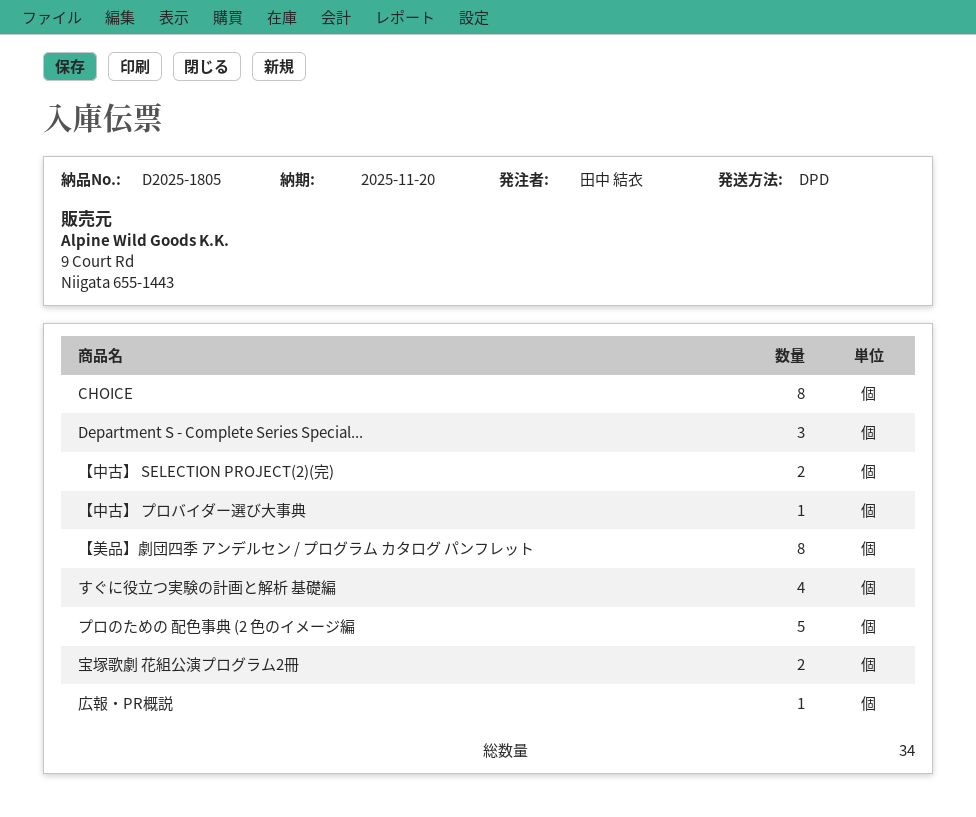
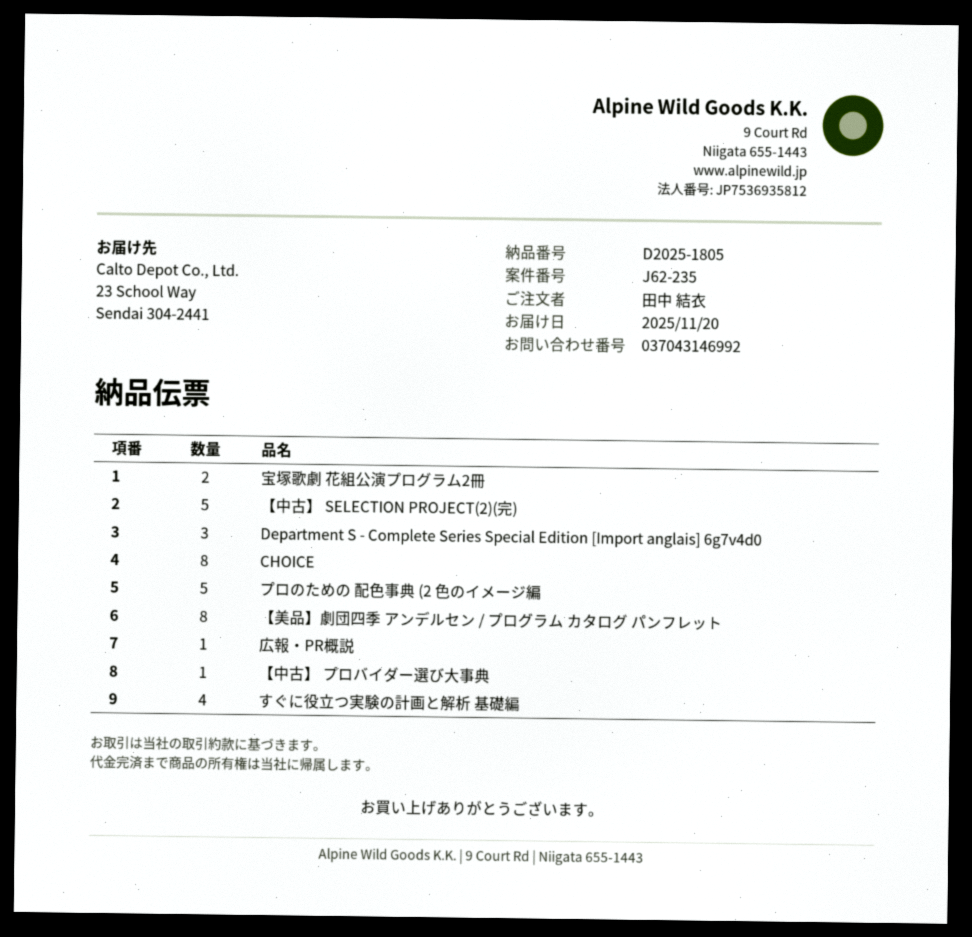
【中古】 SELECTION PROJECT(2)(完): 2 -> 5

